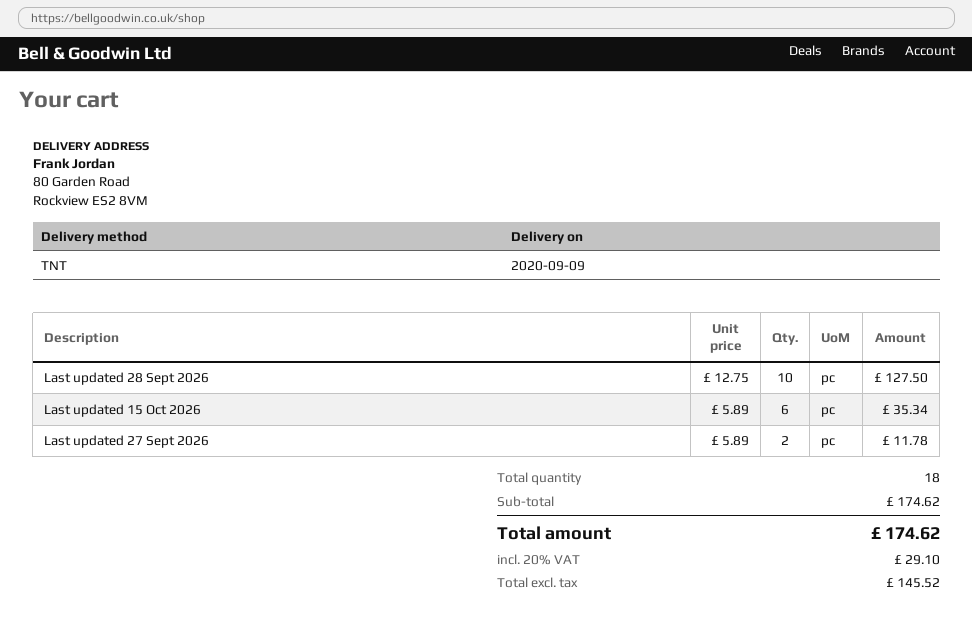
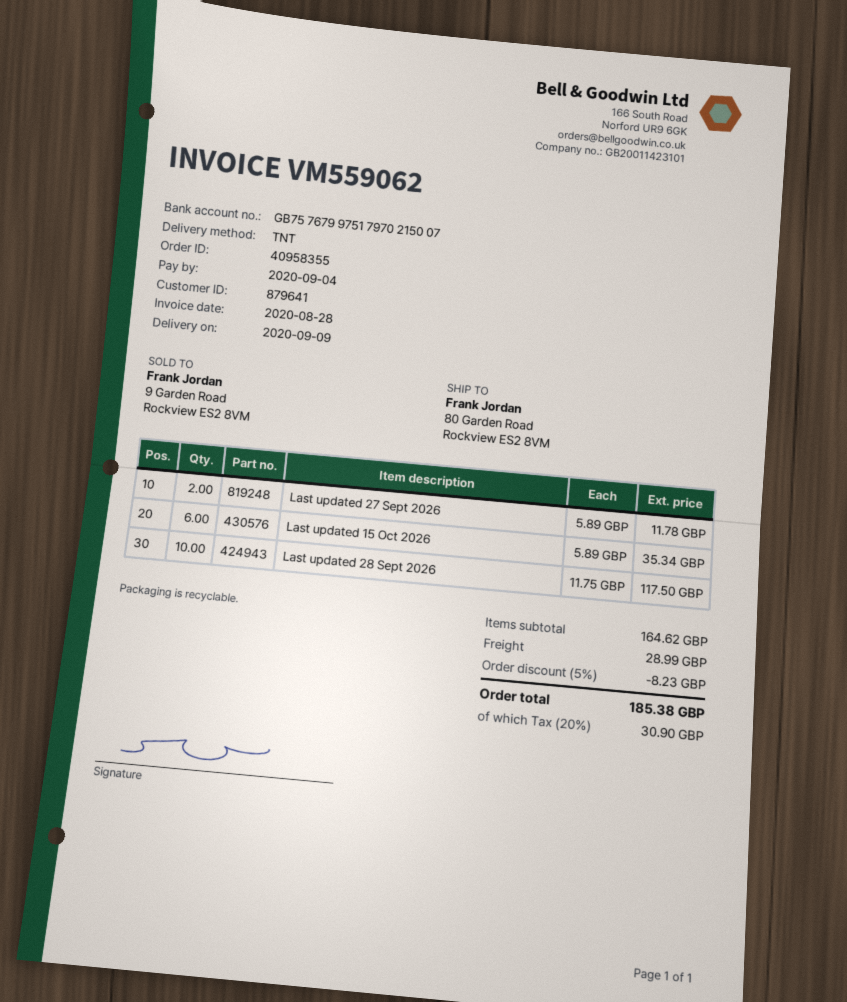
Last updated 28 Sept 2026: 10 x 12.75 = 127.50 -> 10 x 11.75 = 117.50
subtotal: 174.62 -> 164.62
discount: none -> 5% = 8.23
shipping: none -> 28.99
tax: 20% = 29.10 -> 20% = 30.90
total: 174.62 -> 185.38

